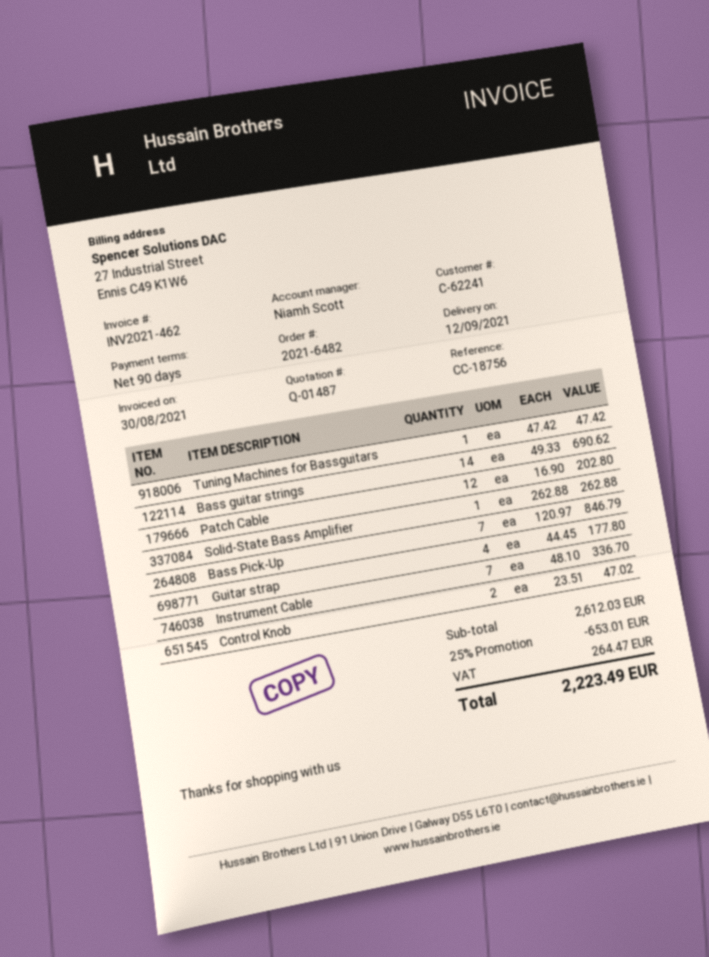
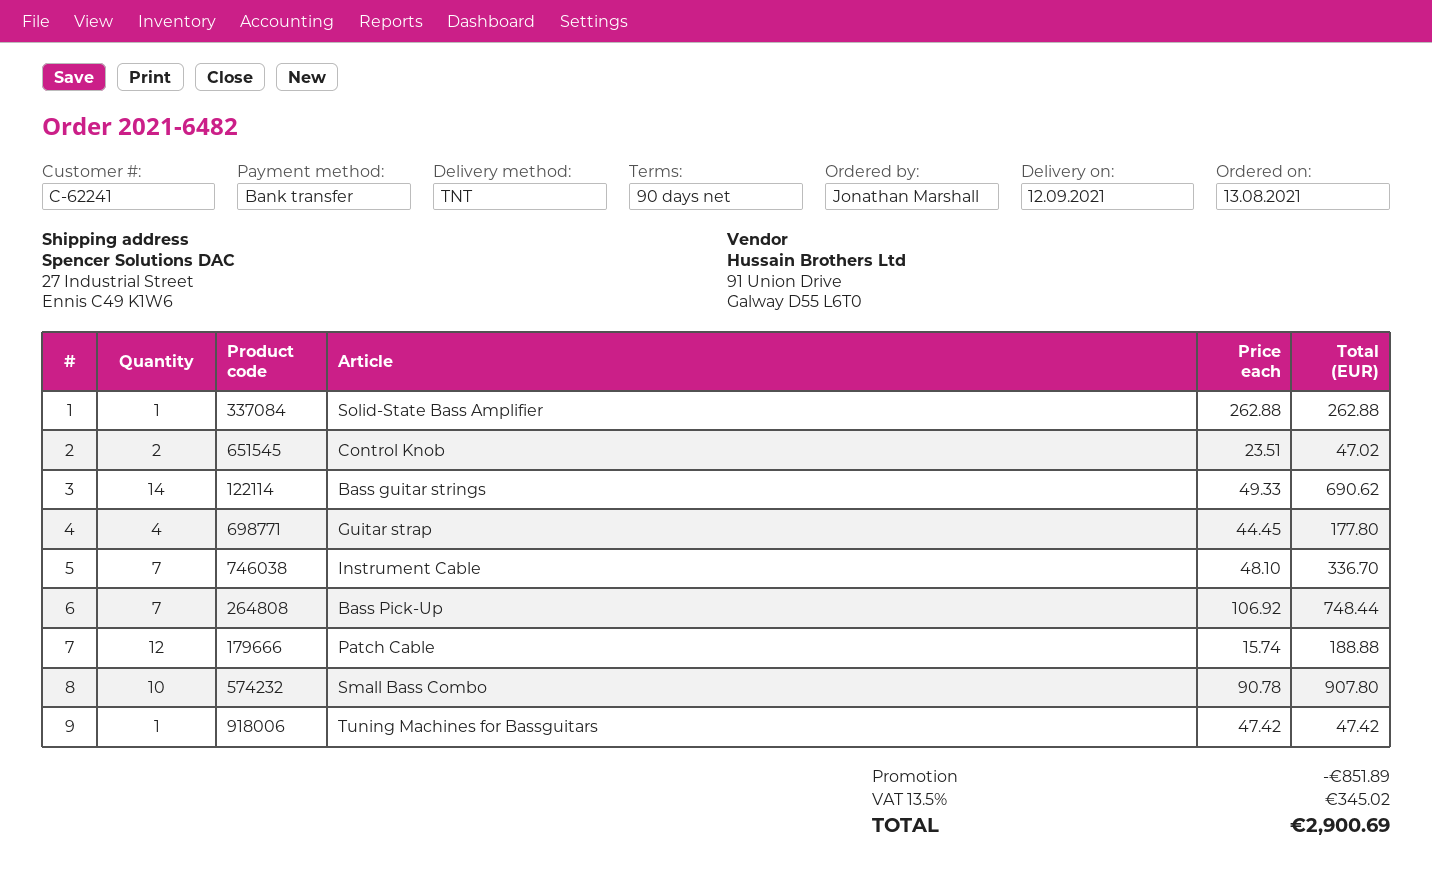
Patch Cable: 12 x 16.90 = 202.80 -> 12 x 15.74 = 188.88
Bass Pick-Up: 7 x 120.97 = 846.79 -> 7 x 106.92 = 748.44
Small Bass Combo: none -> 10 x 90.78 = 907.80
discount: 653.01 -> 851.89
tax: 264.47 -> 345.02
total: 2223.49 -> 2900.69

